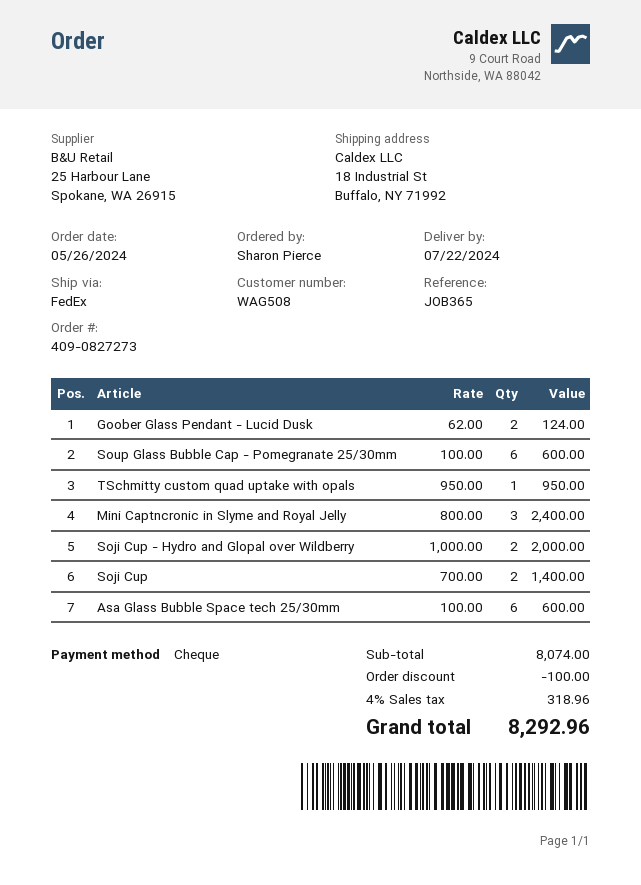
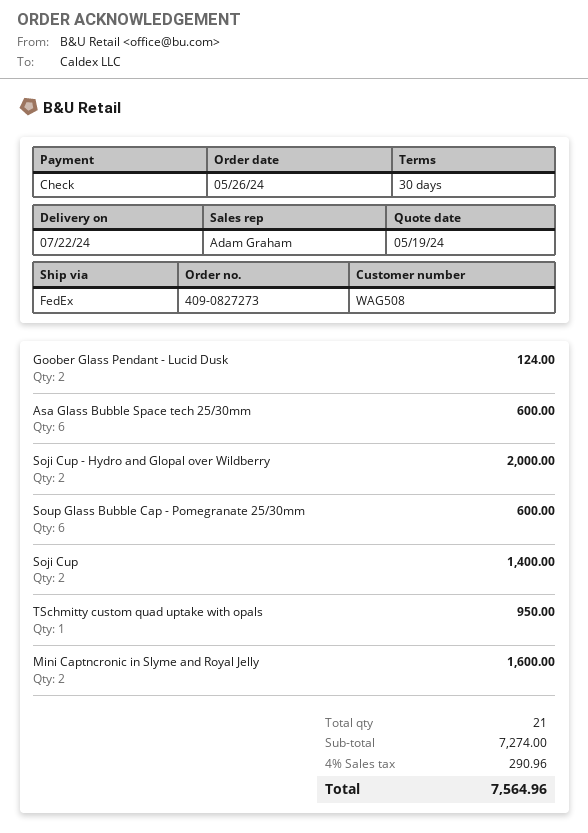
Mini Captncronic in Slyme and Royal Jelly: 3 for 2400.00 -> 2 for 1600.00
subtotal: 8074.00 -> 7274.00
discount: 100.00 -> none
tax: 4% = 318.96 -> 4% = 290.96
total: 8292.96 -> 7564.96

